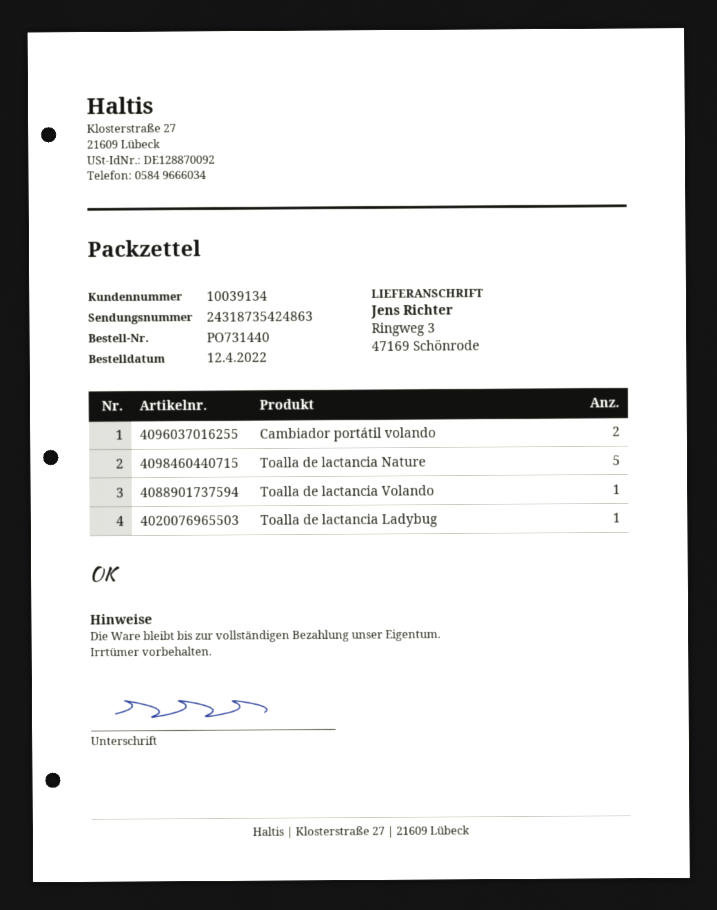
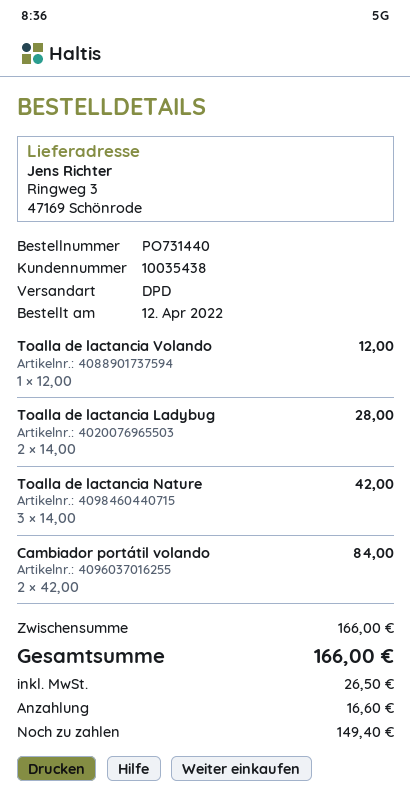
customer number: 10039134 -> 10035438
Toalla de lactancia Nature: 5 -> 3
Toalla de lactancia Ladybug: 1 -> 2

